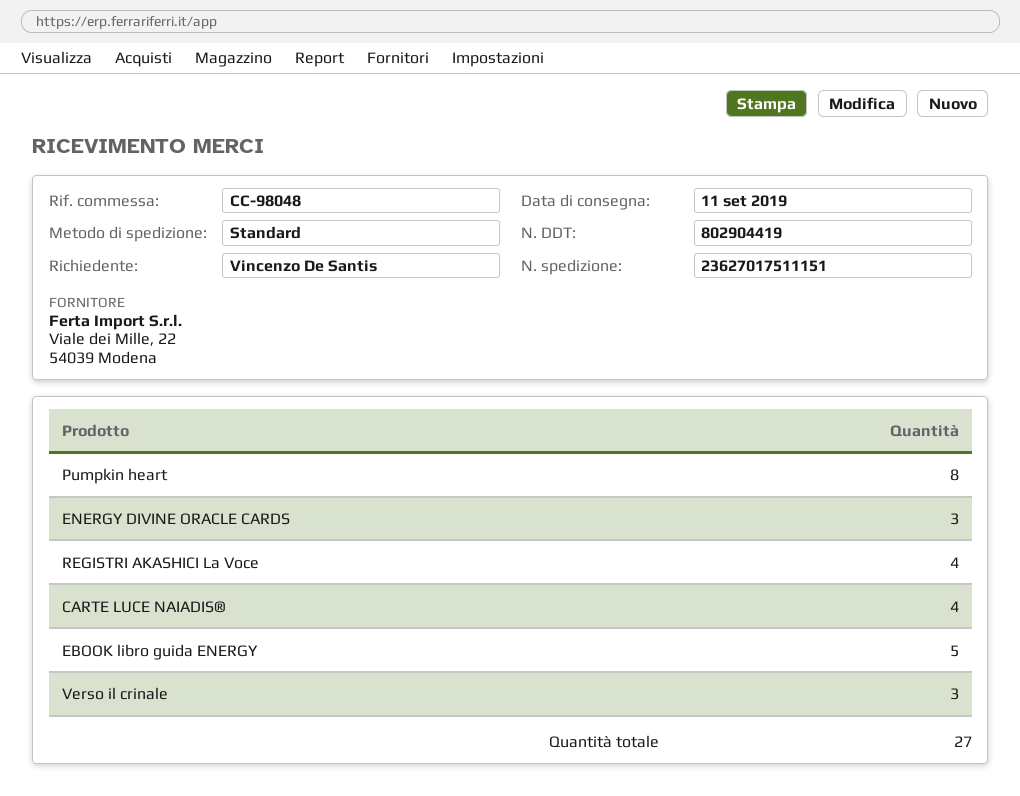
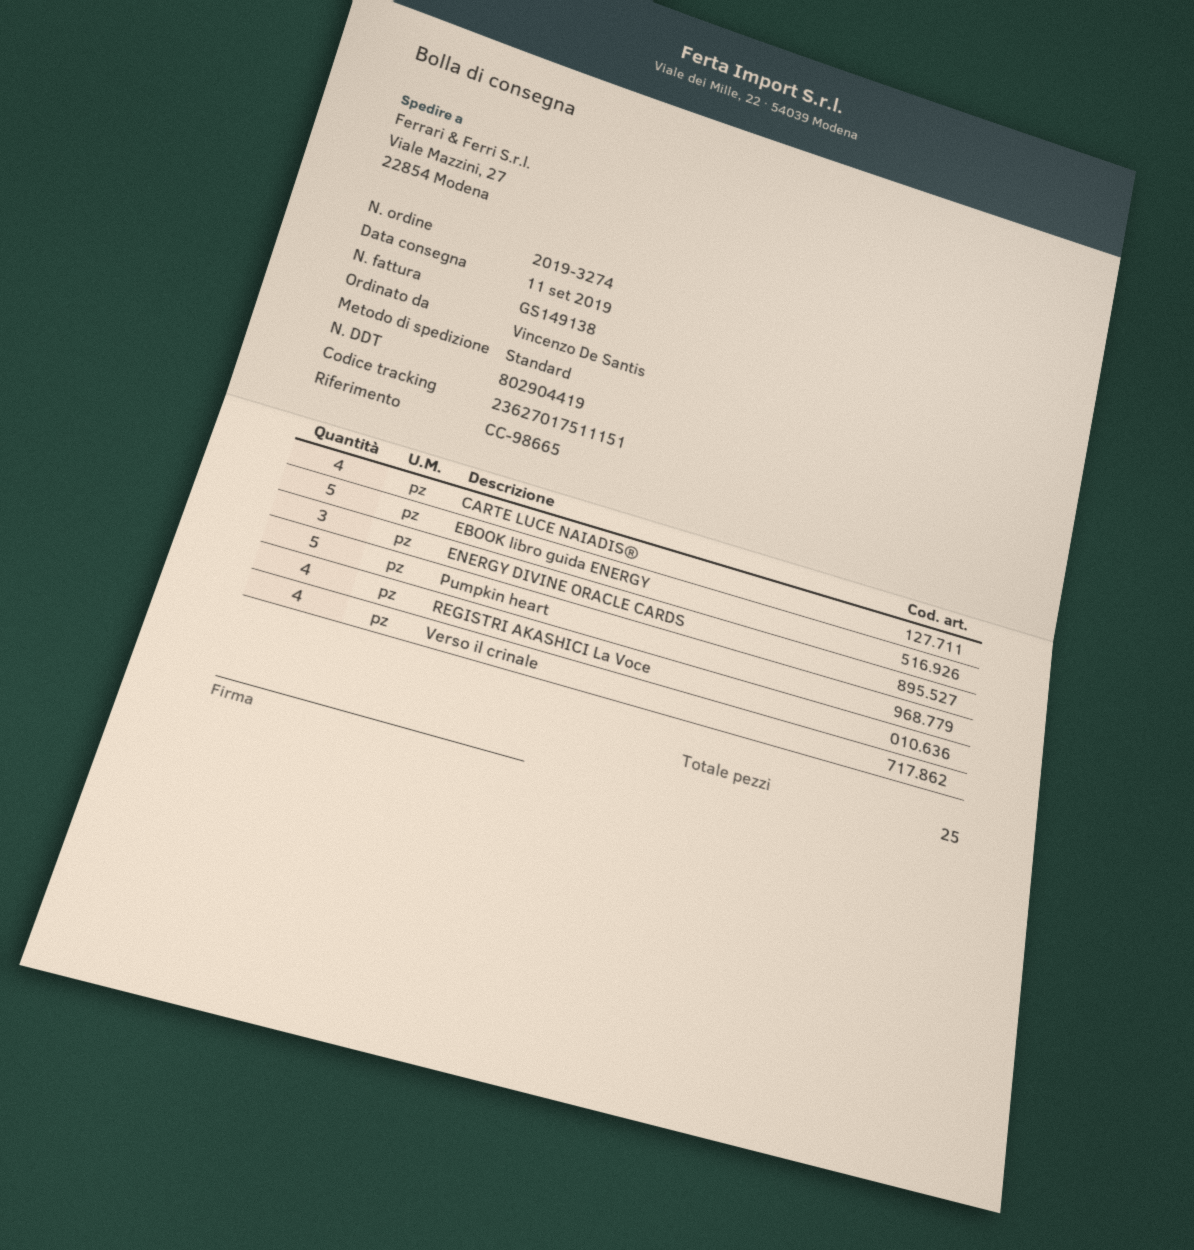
reference: CC-98048 -> CC-98665
Pumpkin heart: 8 -> 5
Verso il crinale: 3 -> 4
total quantity: 27 -> 25

